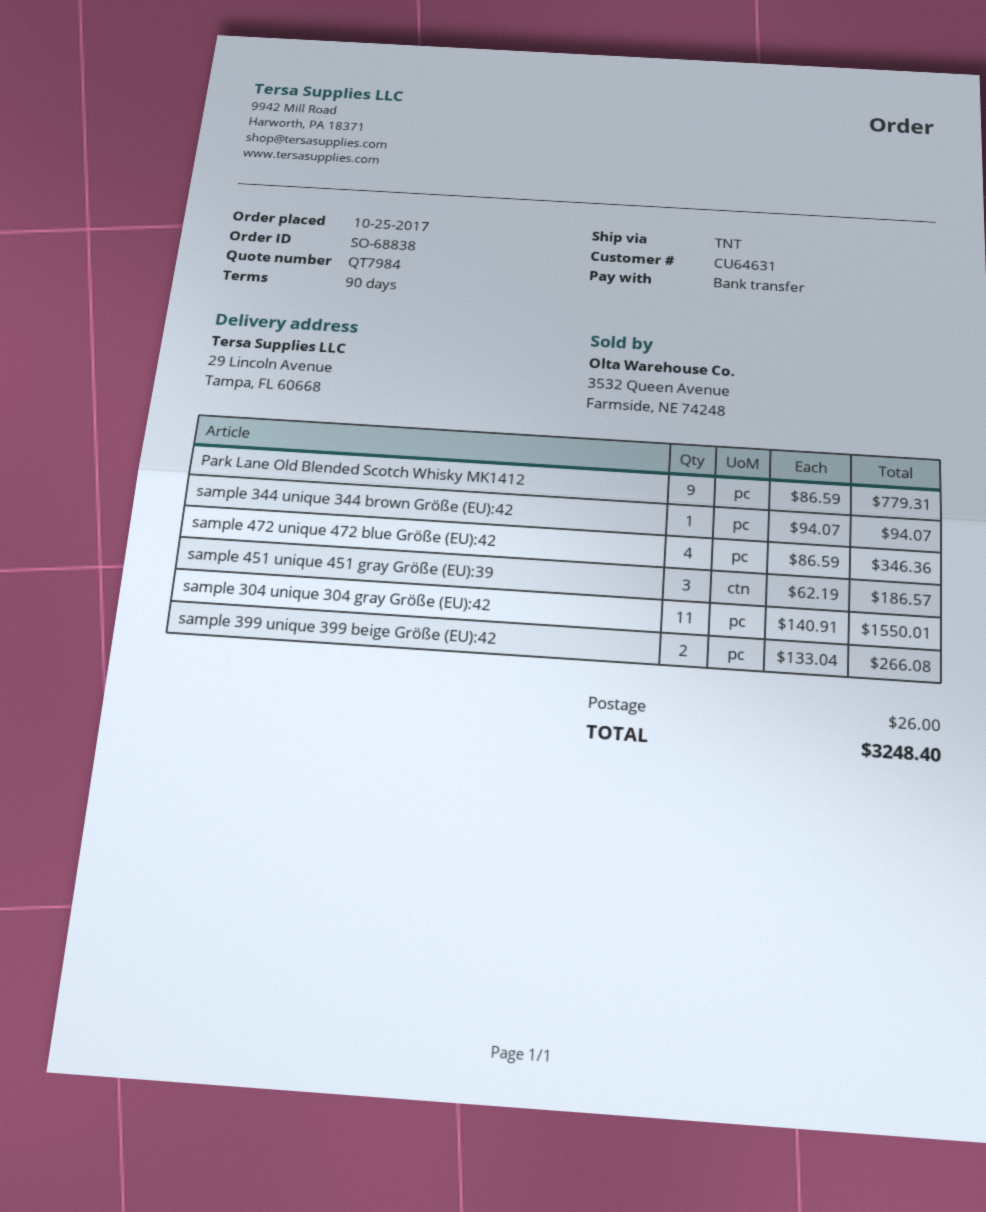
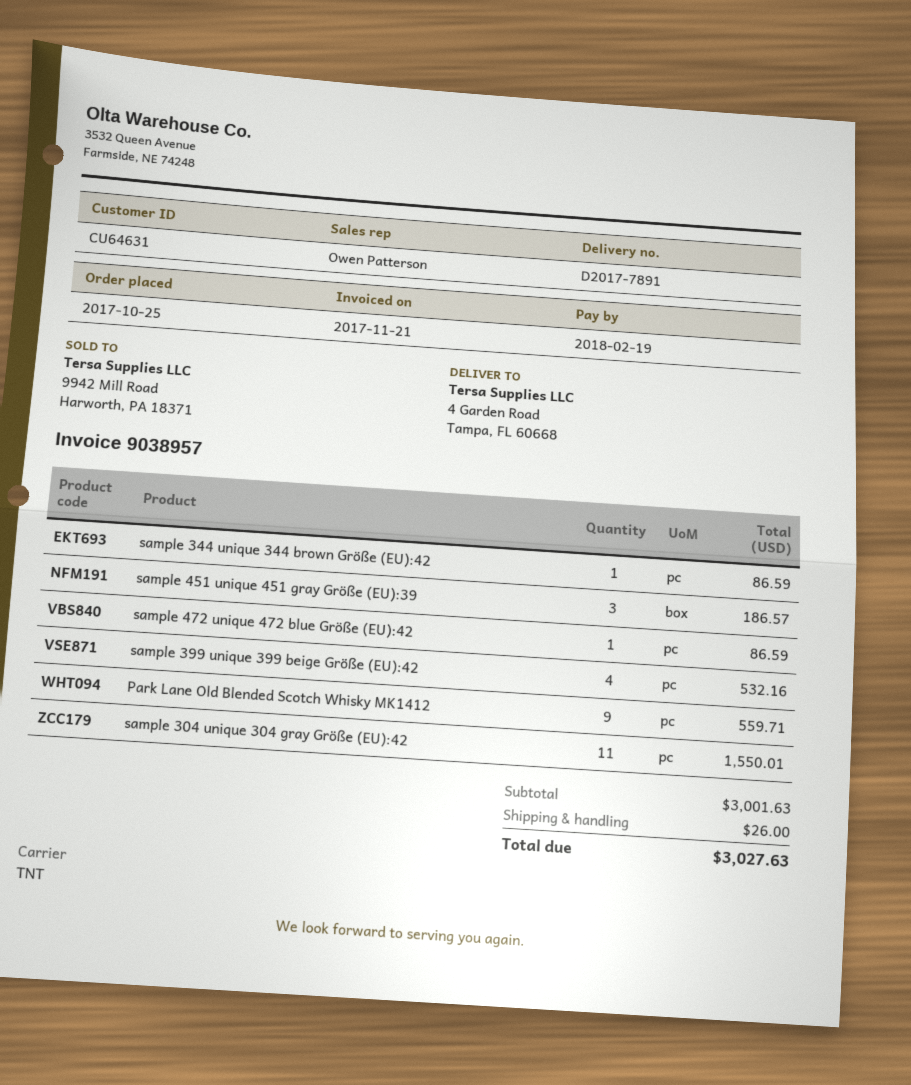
ship to: 29 Lincoln Avenue, Tampa, FL 60668 -> 4 Garden Road, Tampa, FL 60668
Park Lane Old Blended Scotch Whisky MK1412: 9 for 779.31 -> 9 for 559.71
sample 344 unique 344 brown Größe (EU):42: 1 for 94.07 -> 1 for 86.59
sample 472 unique 472 blue Größe (EU):42: 4 for 346.36 -> 1 for 86.59
sample 399 unique 399 beige Größe (EU):42: 2 for 266.08 -> 4 for 532.16
total: 3248.40 -> 3027.63

